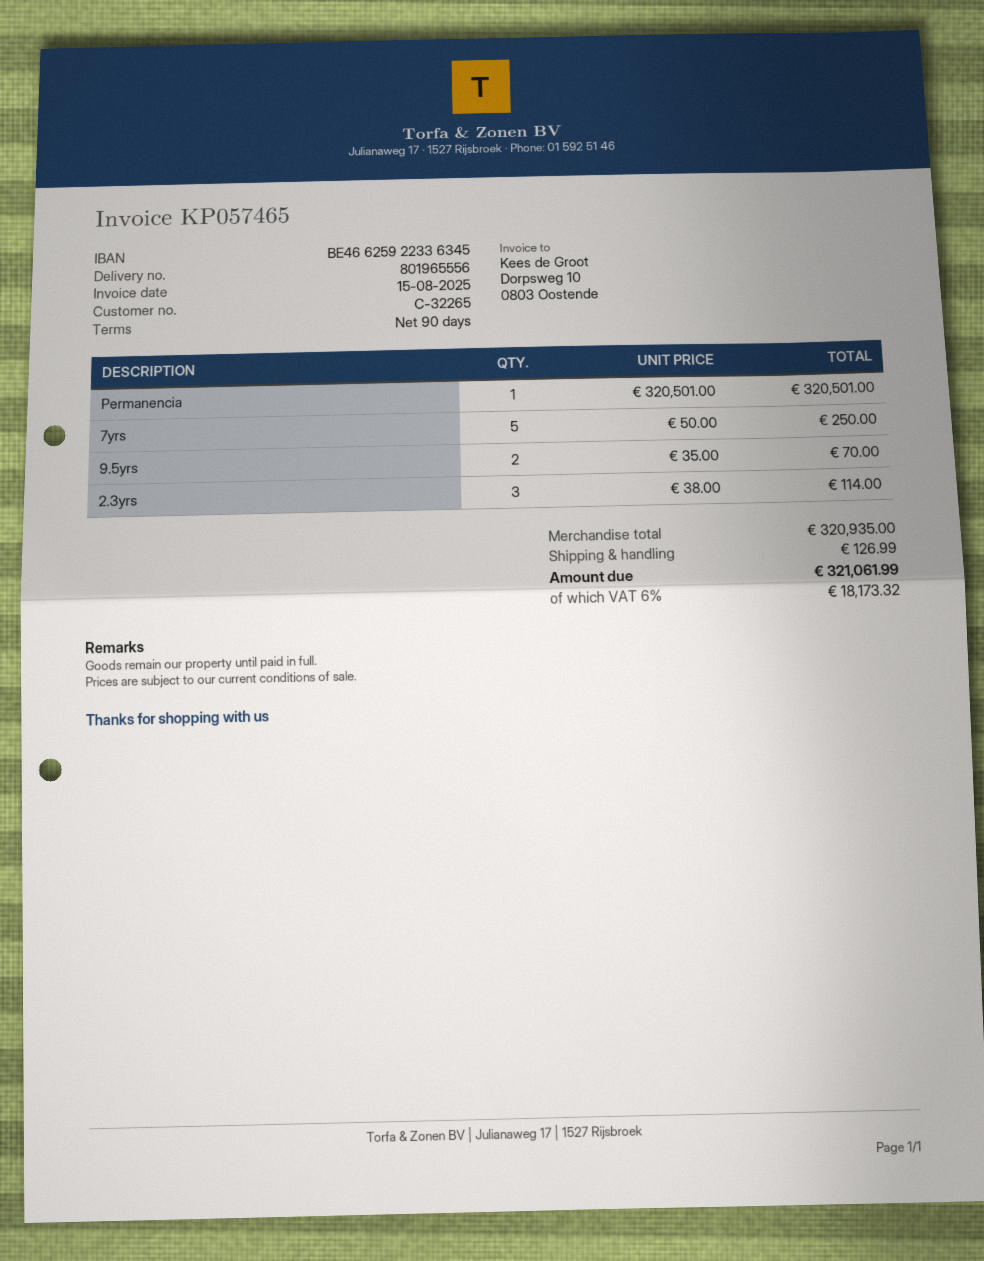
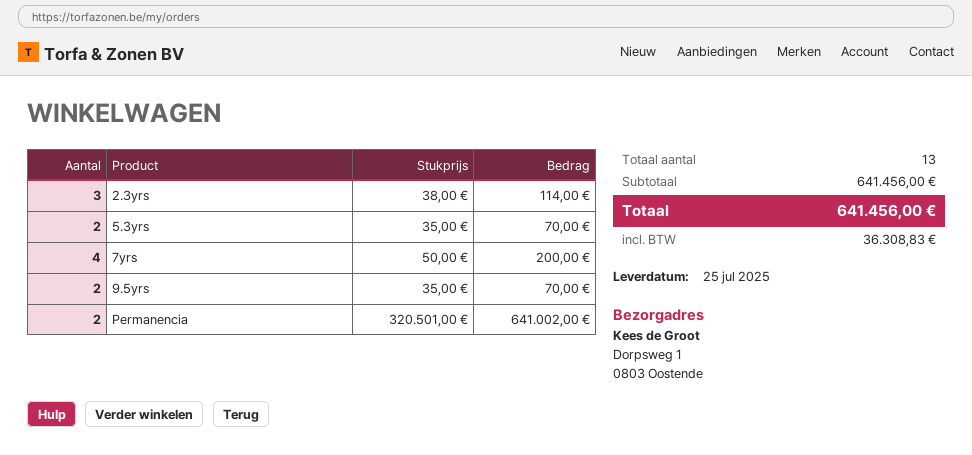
Permanencia: 1 x 320501.00 = 320501.00 -> 2 x 320501.00 = 641002.00
7yrs: 5 x 50.00 = 250.00 -> 4 x 50.00 = 200.00
5.3yrs: none -> 2 x 35.00 = 70.00
subtotal: 320935.00 -> 641456.00
shipping: 126.99 -> none
tax: 18173.32 -> 36308.83
total: 321061.99 -> 641456.00

